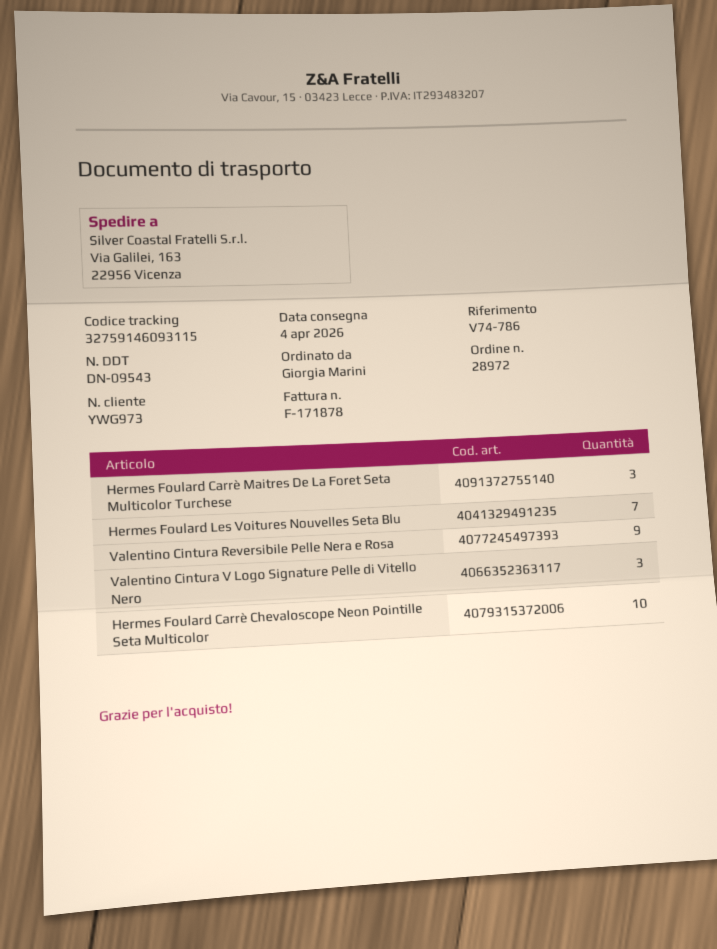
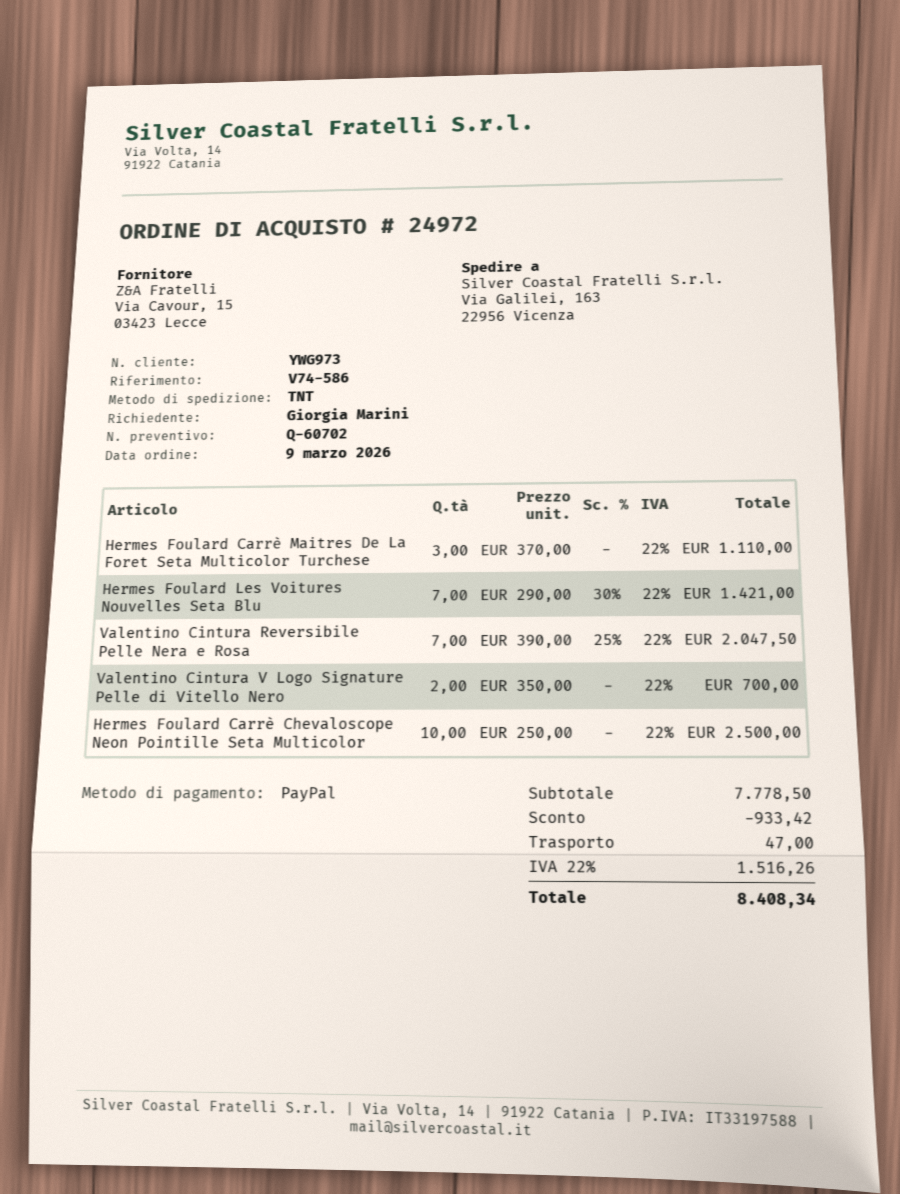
order number: 28972 -> 24972
reference: V74-786 -> V74-586
Valentino Cintura Reversibile Pelle Nera e Rosa: 9 -> 7
Valentino Cintura V Logo Signature Pelle di Vitello Nero: 3 -> 2

